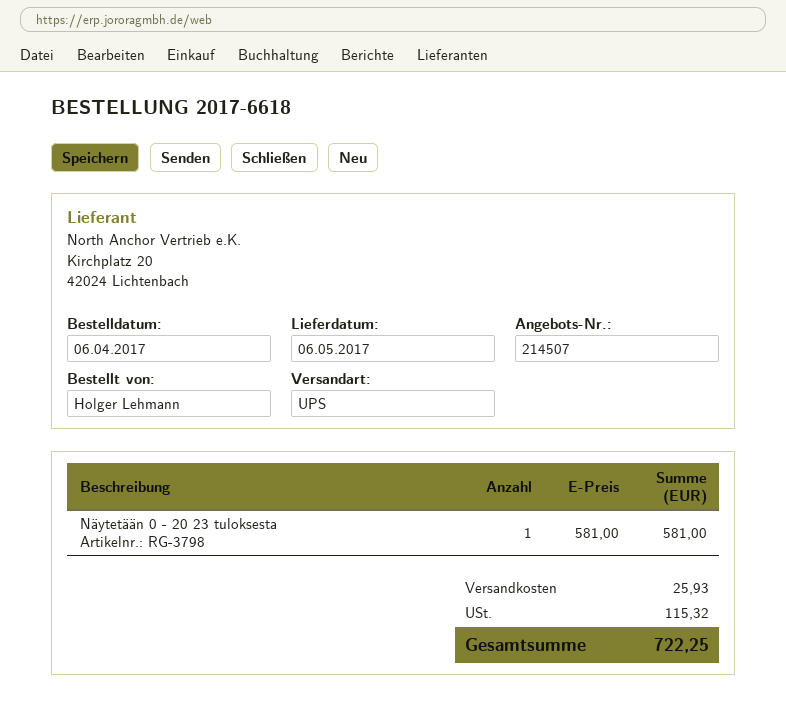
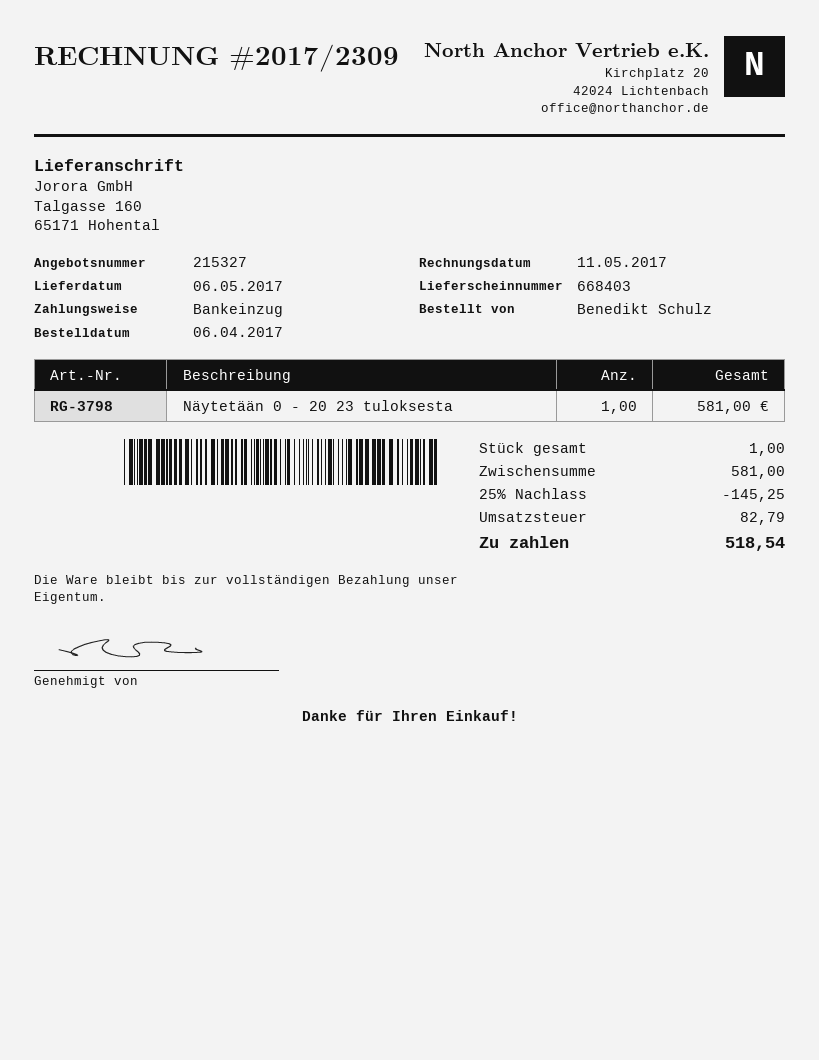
quote number: 214507 -> 215327
ordered by: Holger Lehmann -> Benedikt Schulz
discount: none -> 25% = 145.25
shipping: 25.93 -> none
tax: 115.32 -> 82.79
total: 722.25 -> 518.54

